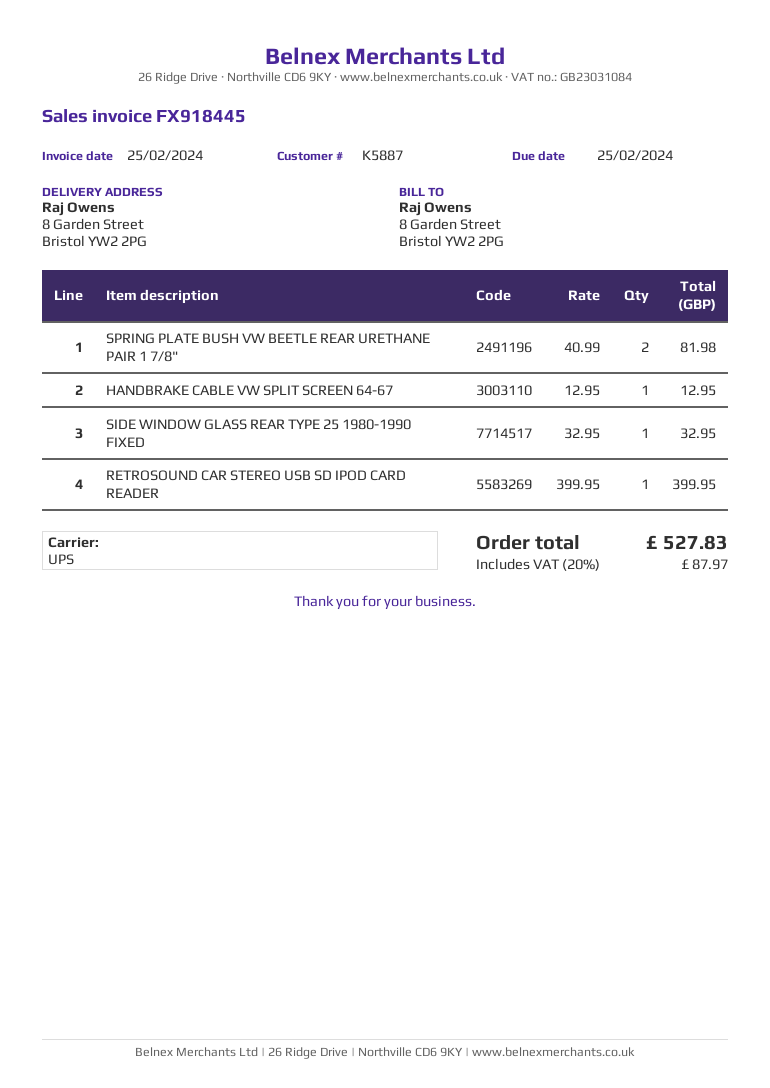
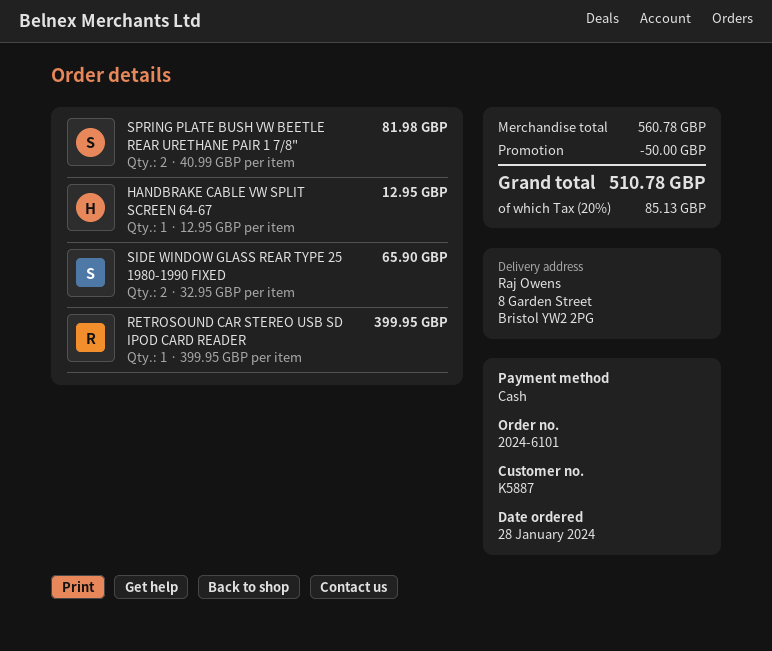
SIDE WINDOW GLASS REAR TYPE 25 1980-1990 FIXED: 1 x 32.95 = 32.95 -> 2 x 32.95 = 65.90
discount: none -> 50.00
tax: 20% = 87.97 -> 20% = 85.13
total: 527.83 -> 510.78

